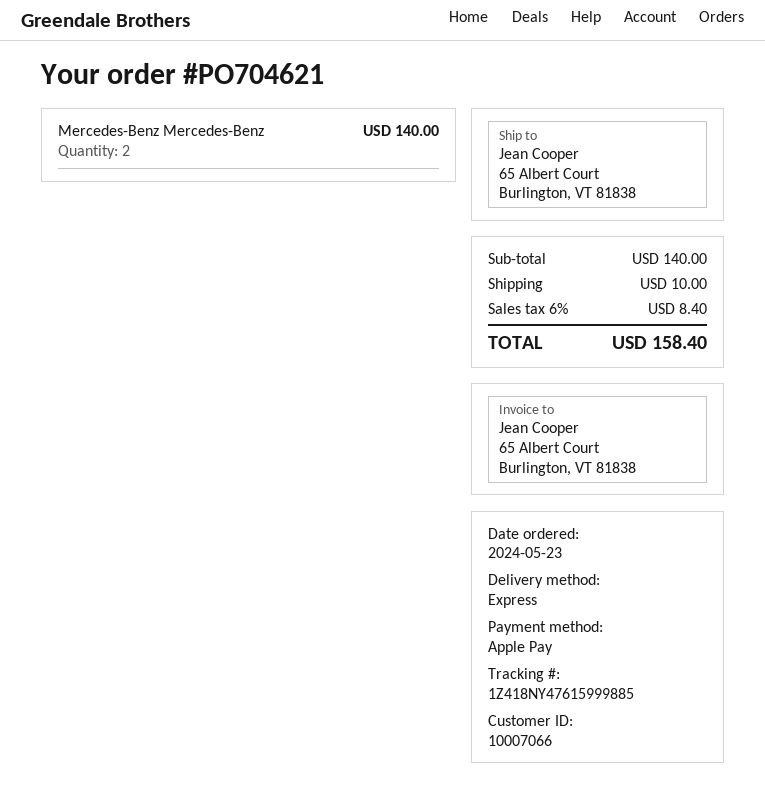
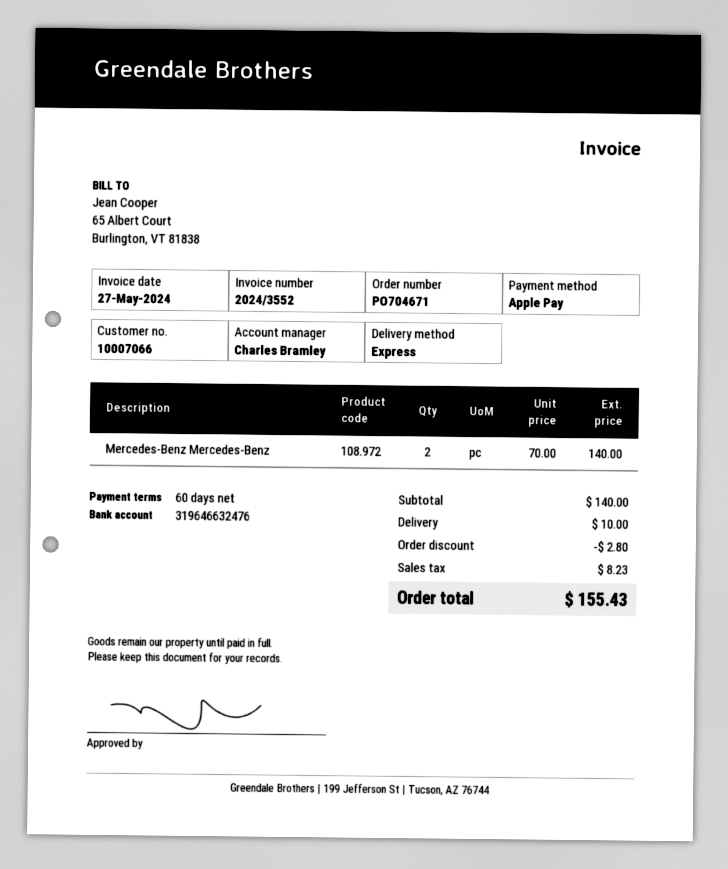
order number: PO704621 -> PO704671
discount: none -> 2.80
tax: 8.40 -> 8.23
total: 158.40 -> 155.43

